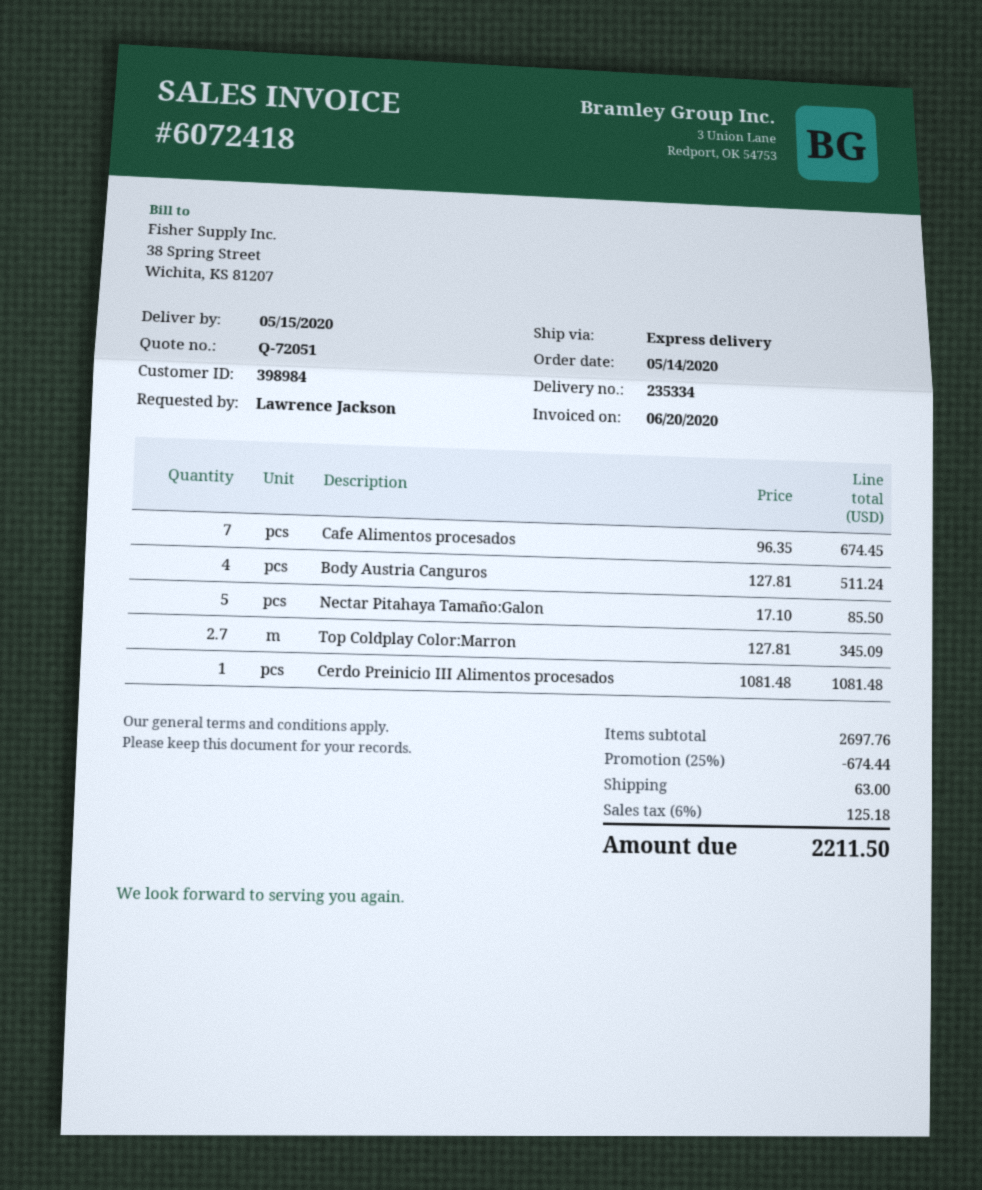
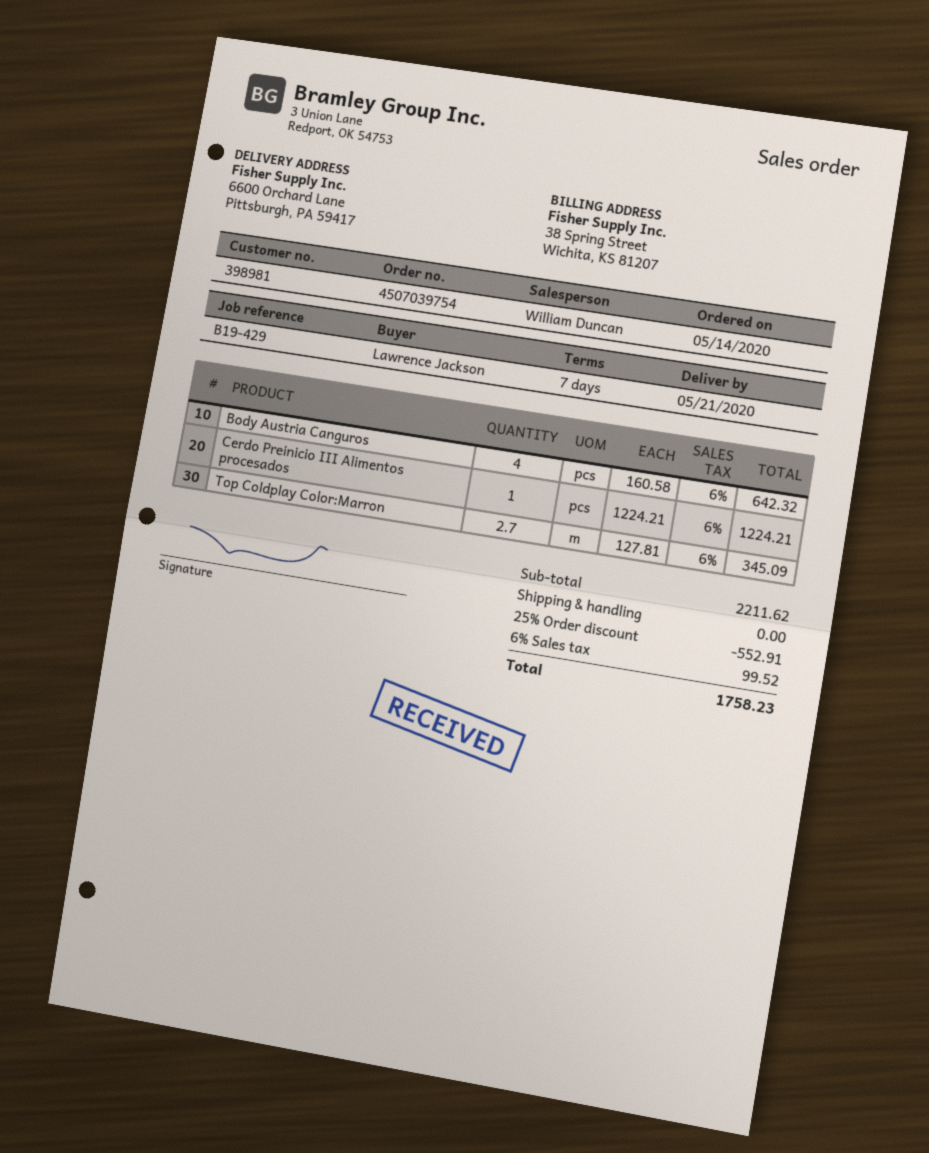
delivery date: 2020-05-15 -> 2020-05-21
customer number: 398984 -> 398981
Cafe Alimentos procesados: 7 x 96.35 = 674.45 -> none
Body Austria Canguros: 4 x 127.81 = 511.24 -> 4 x 160.58 = 642.32
Nectar Pitahaya Tamaño:Galon: 5 x 17.10 = 85.50 -> none
Cerdo Preinicio III Alimentos procesados: 1 x 1081.48 = 1081.48 -> 1 x 1224.21 = 1224.21
subtotal: 2697.76 -> 2211.62
discount: 25% = 674.44 -> 25% = 552.91
shipping: 63.00 -> 0.00
tax: 6% = 125.18 -> 6% = 99.52
total: 2211.50 -> 1758.23

